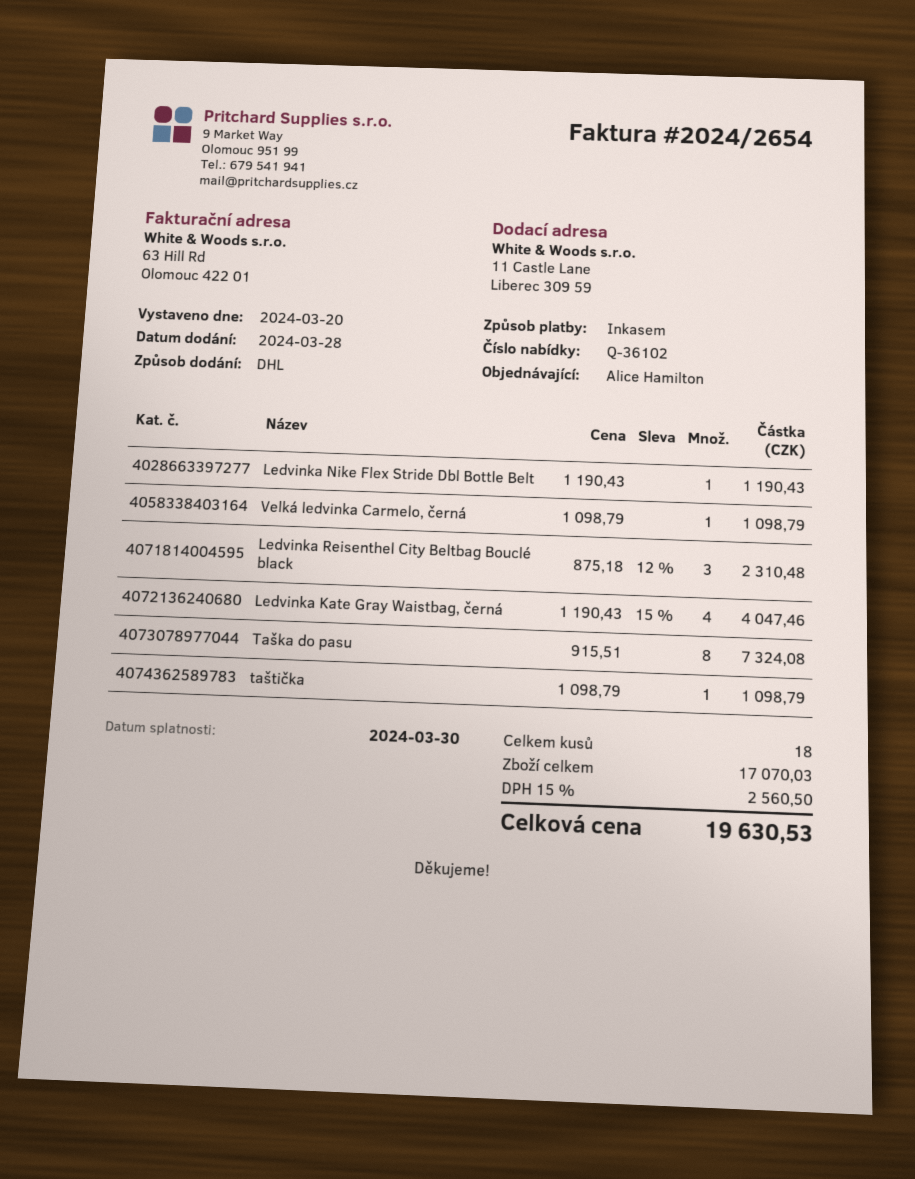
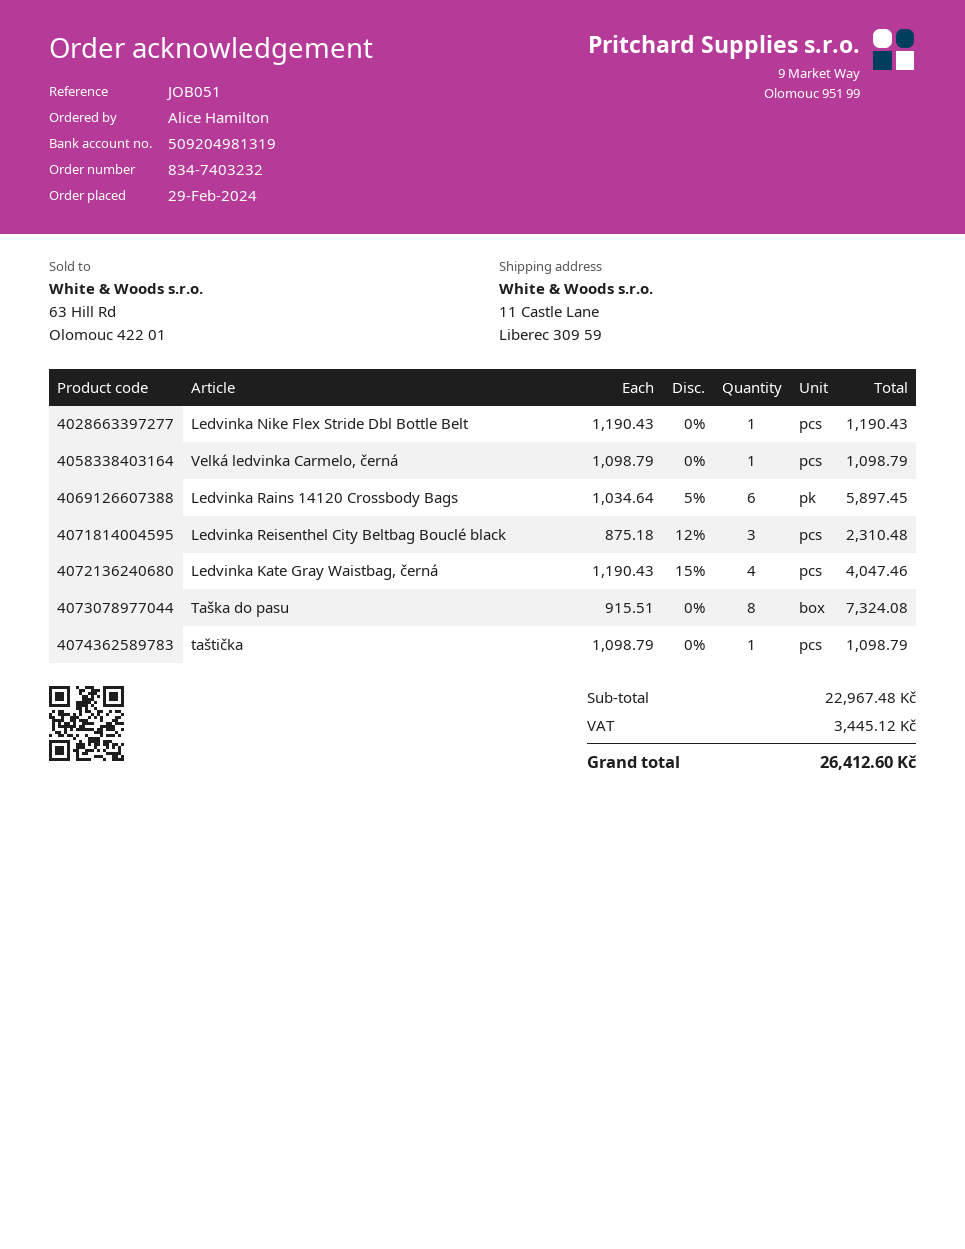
Ledvinka Rains 14120 Crossbody Bags: none -> 6 x 1034.64 - 5% = 5897.45
subtotal: 17070.03 -> 22967.48
tax: 2560.50 -> 3445.12
total: 19630.53 -> 26412.60

